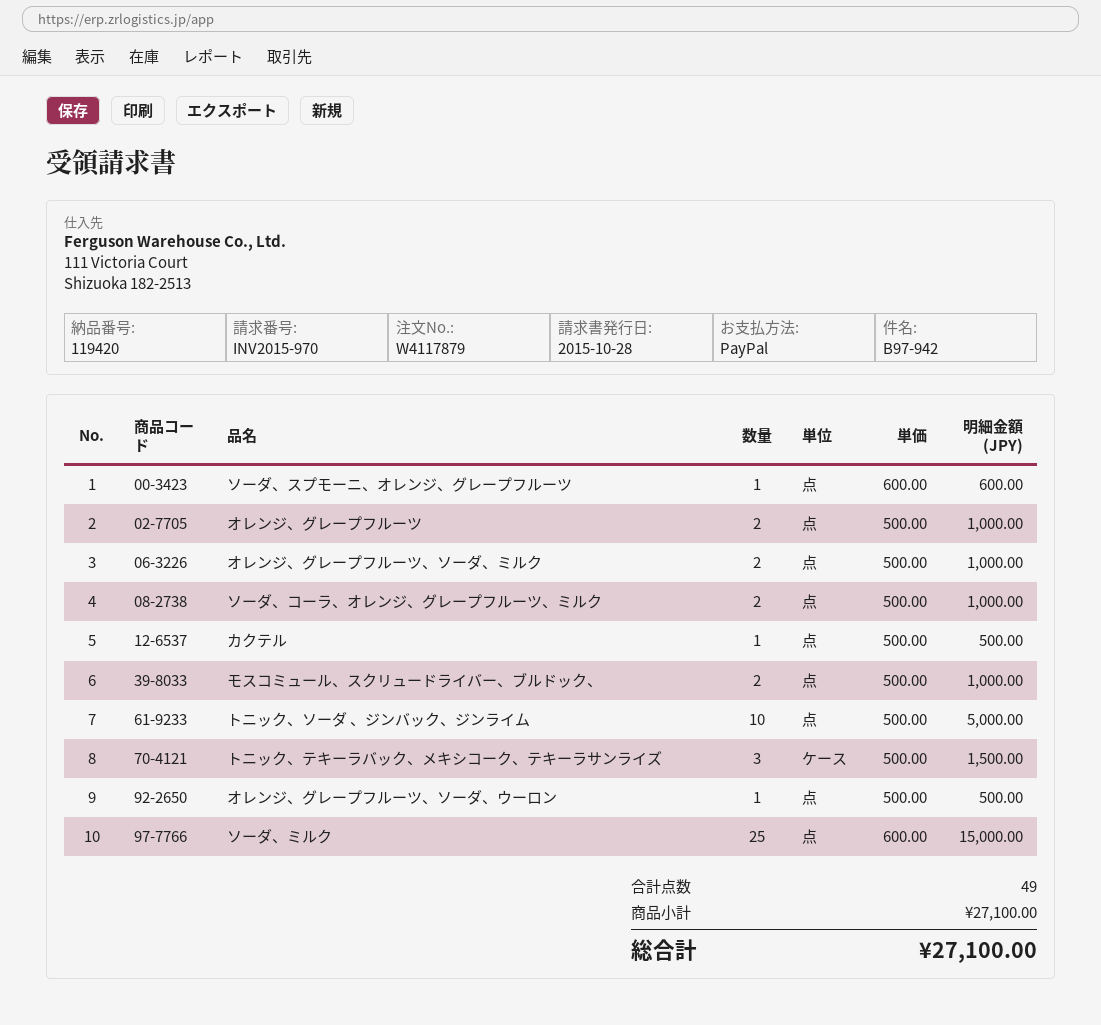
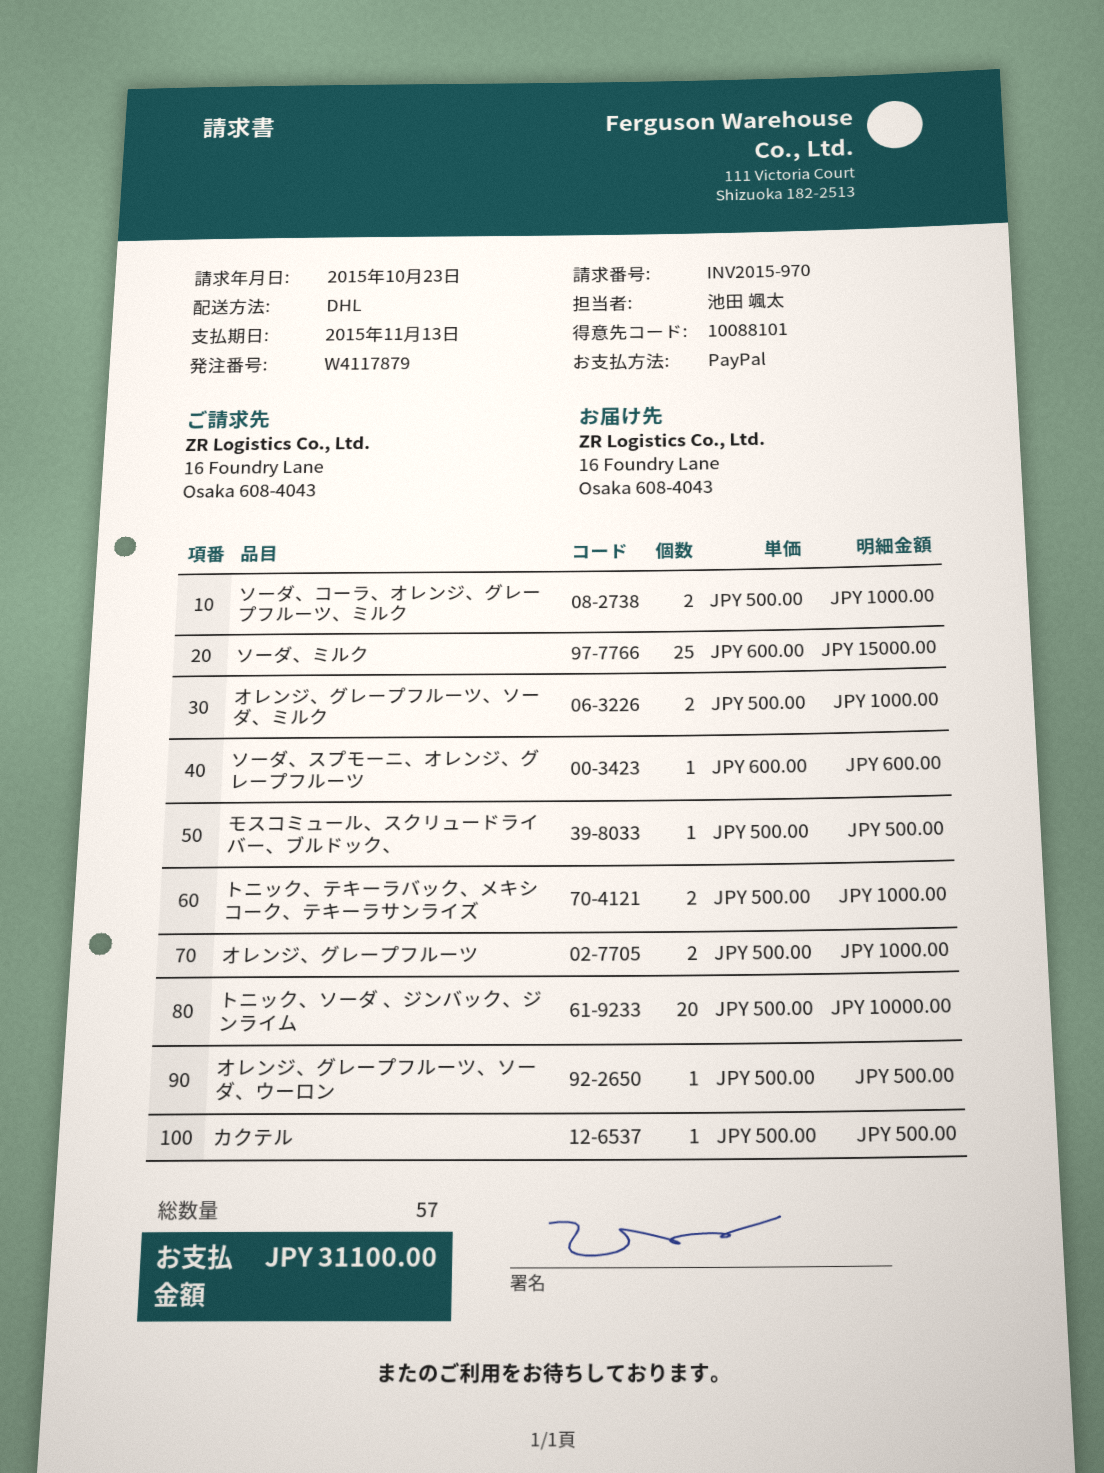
invoice date: 2015-10-28 -> 2015-10-23
モスコミュール、スクリュードライバー、ブルドック、: 2 x 500.00 = 1000.00 -> 1 x 500.00 = 500.00
トニック、ソーダ 、ジンバック、ジンライム: 10 x 500.00 = 5000.00 -> 20 x 500.00 = 10000.00
トニック、テキーラバック、メキシコーク、テキーラサンライズ: 3 x 500.00 = 1500.00 -> 2 x 500.00 = 1000.00
total quantity: 49 -> 57
total: 27100.00 -> 31100.00

